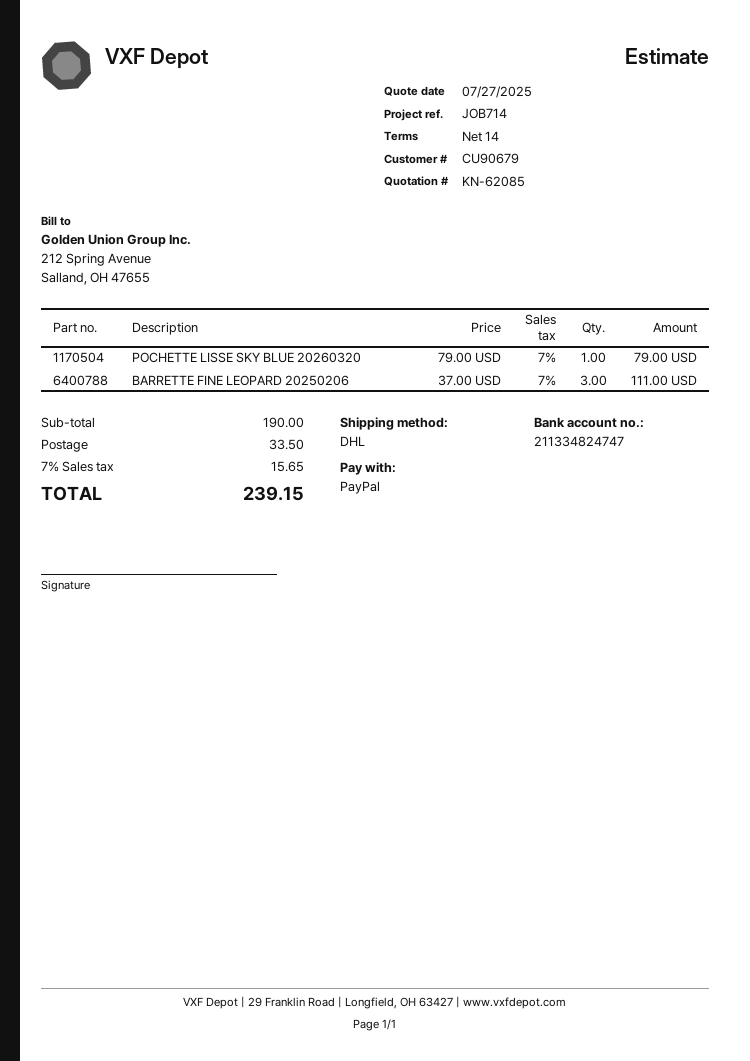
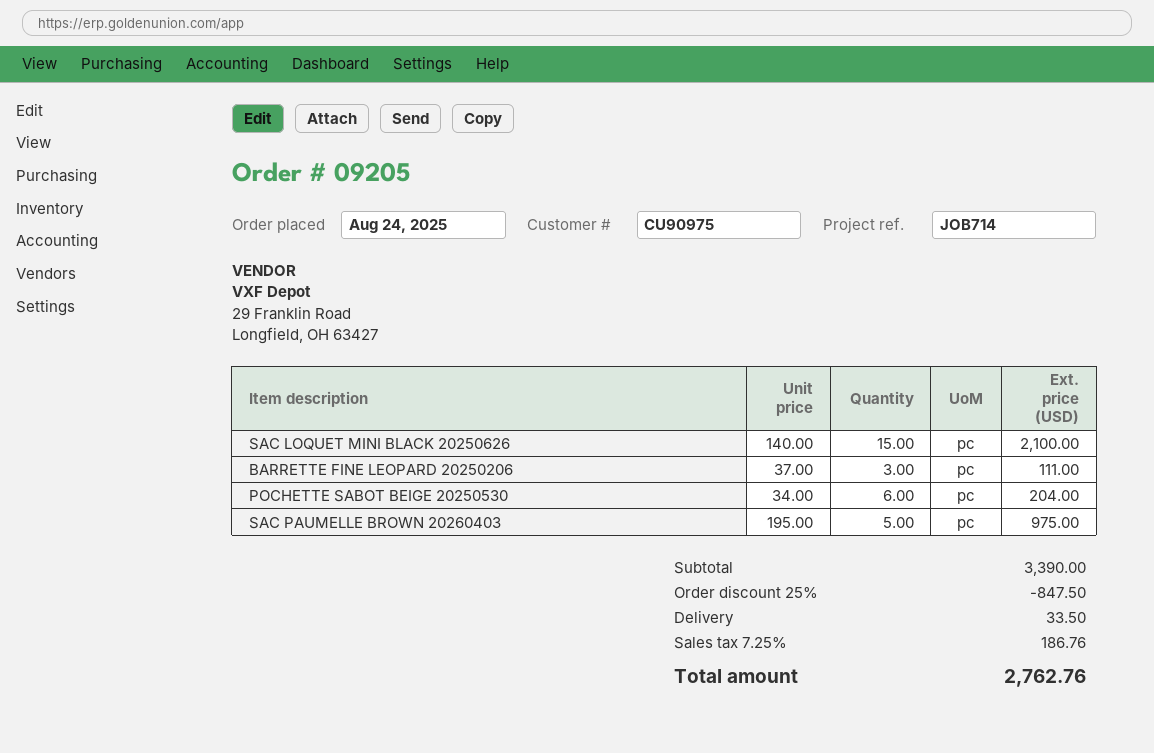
customer number: CU90679 -> CU90975
POCHETTE LISSE SKY BLUE 20260320: 1 x 79.00 = 79.00 -> none
SAC LOQUET MINI BLACK 20250626: none -> 15 x 140.00 = 2100.00
POCHETTE SABOT BEIGE 20250530: none -> 6 x 34.00 = 204.00
SAC PAUMELLE BROWN 20260403: none -> 5 x 195.00 = 975.00
subtotal: 190.00 -> 3390.00
discount: none -> 25% = 847.50
tax: 7% = 15.65 -> 7.25% = 186.76
total: 239.15 -> 2762.76

